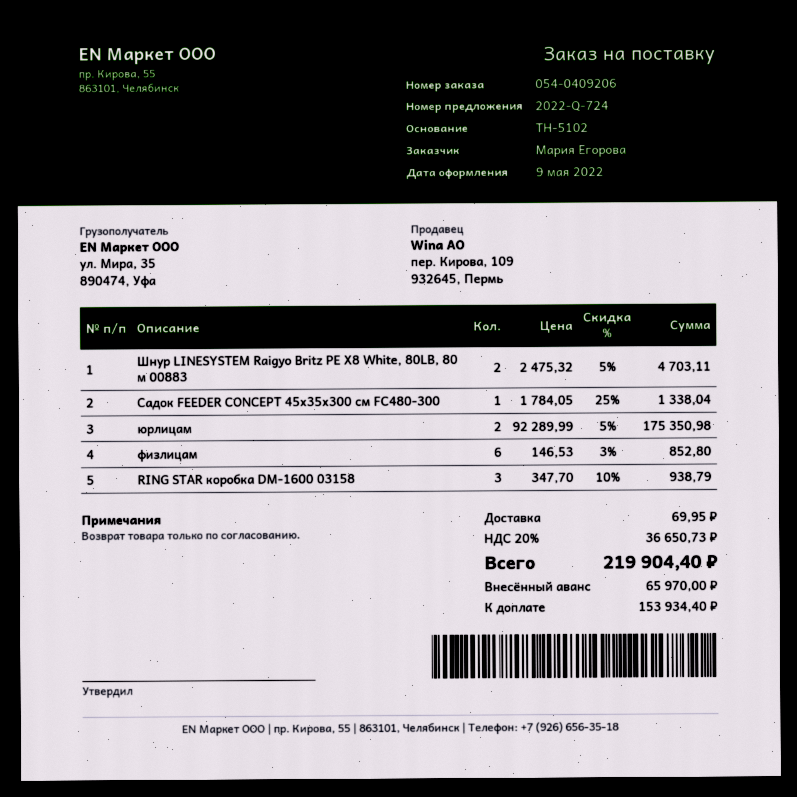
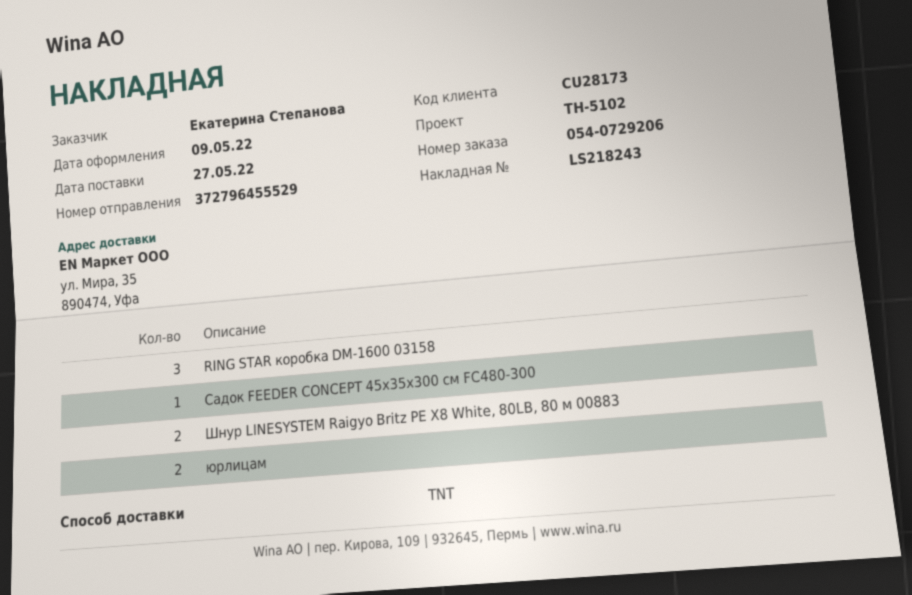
order number: 054-0409206 -> 054-0729206
ordered by: Мария Егорова -> Екатерина Степанова
физлицам: 6 -> none

